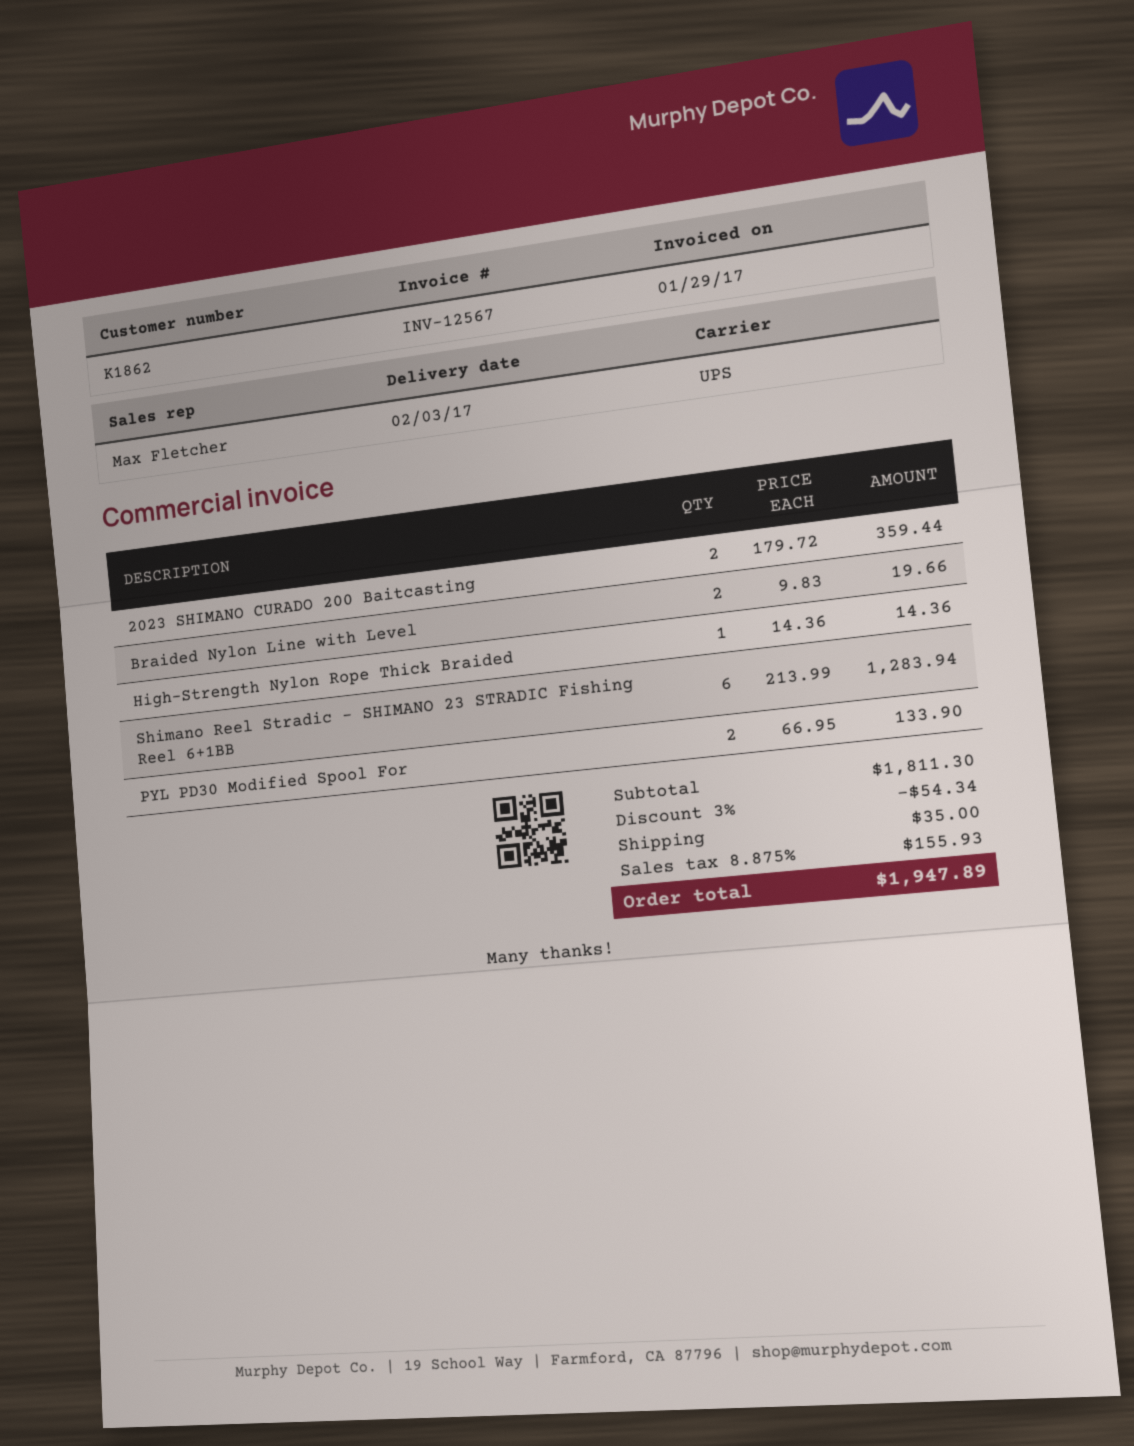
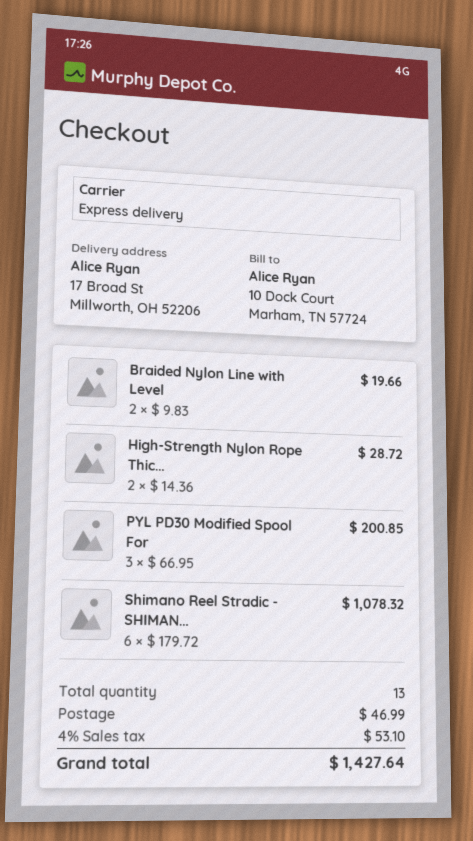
shipping method: UPS -> express
2023 SHIMANO CURADO 200 Baitcasting: 2 x 179.72 = 359.44 -> none
High-Strength Nylon Rope Thick Braided: 1 x 14.36 = 14.36 -> 2 x 14.36 = 28.72
Shimano Reel Stradic - SHIMANO 23 STRADIC Fishing Reel 6+1BB: 6 x 213.99 = 1283.94 -> 6 x 179.72 = 1078.32
PYL PD30 Modified Spool For: 2 x 66.95 = 133.90 -> 3 x 66.95 = 200.85
discount: 3% = 54.34 -> none
shipping: 35.00 -> 46.99
tax: 8.875% = 155.93 -> 4% = 53.10
total: 1947.89 -> 1427.64

